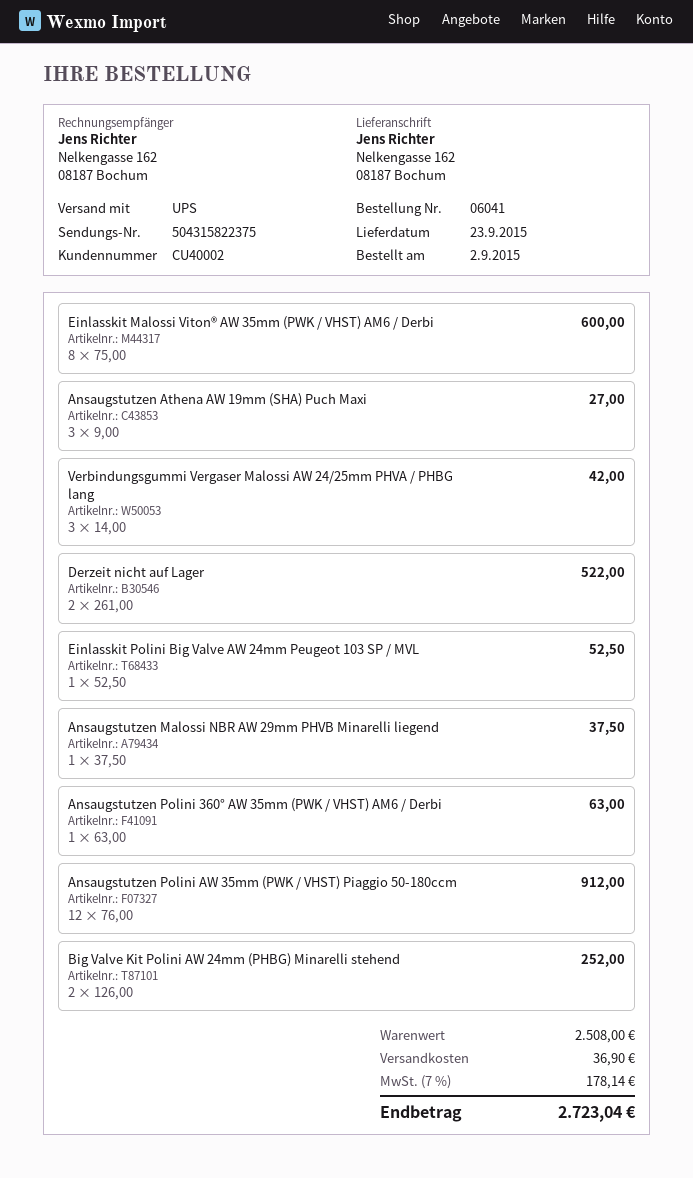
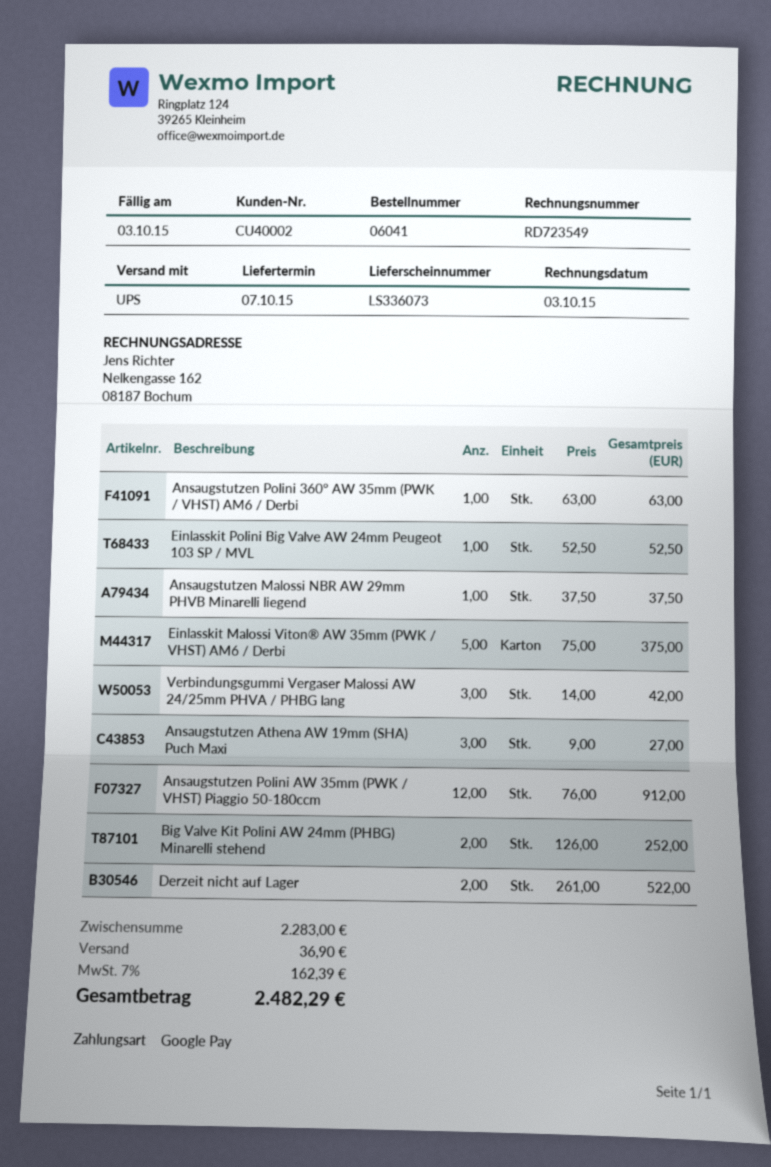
delivery date: 2015-09-23 -> 2015-10-07
Einlasskit Malossi Viton® AW 35mm (PWK / VHST) AM6 / Derbi: 8 x 75.00 = 600.00 -> 5 x 75.00 = 375.00
subtotal: 2508.00 -> 2283.00
tax: 7% = 178.14 -> 7% = 162.39
total: 2723.04 -> 2482.29

